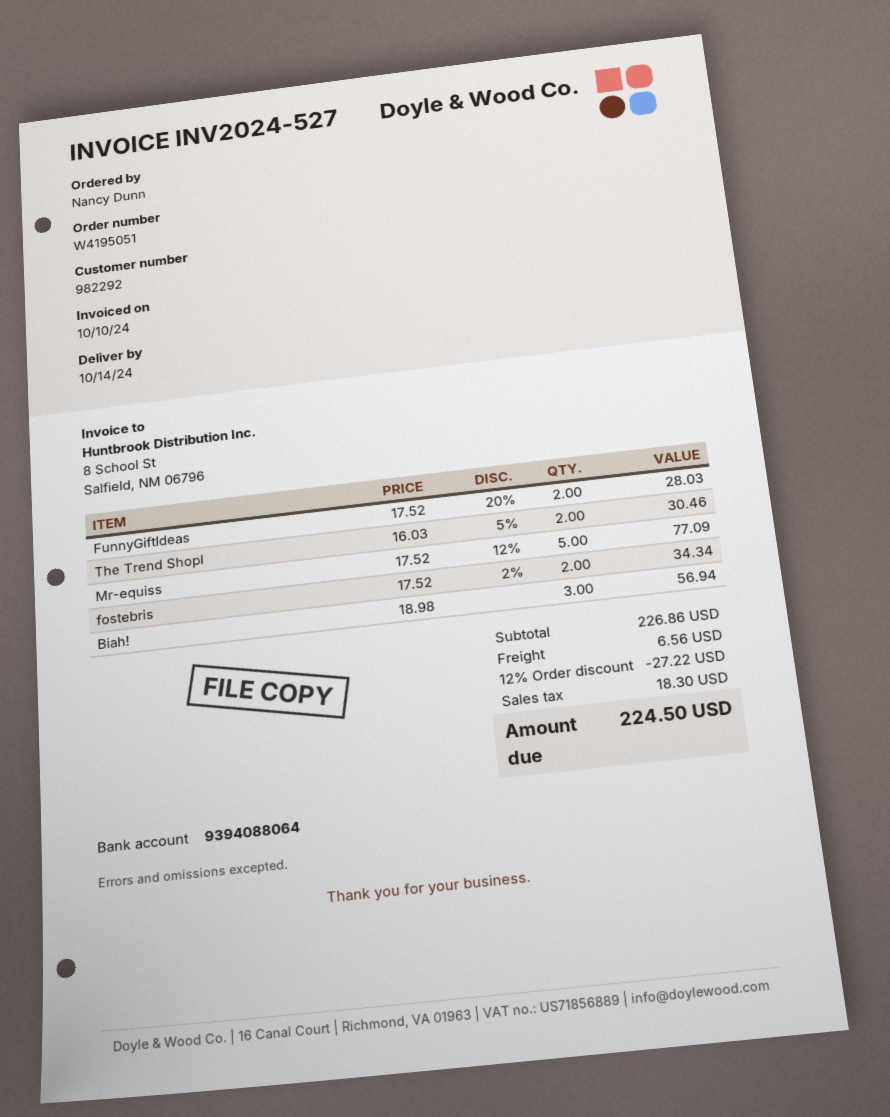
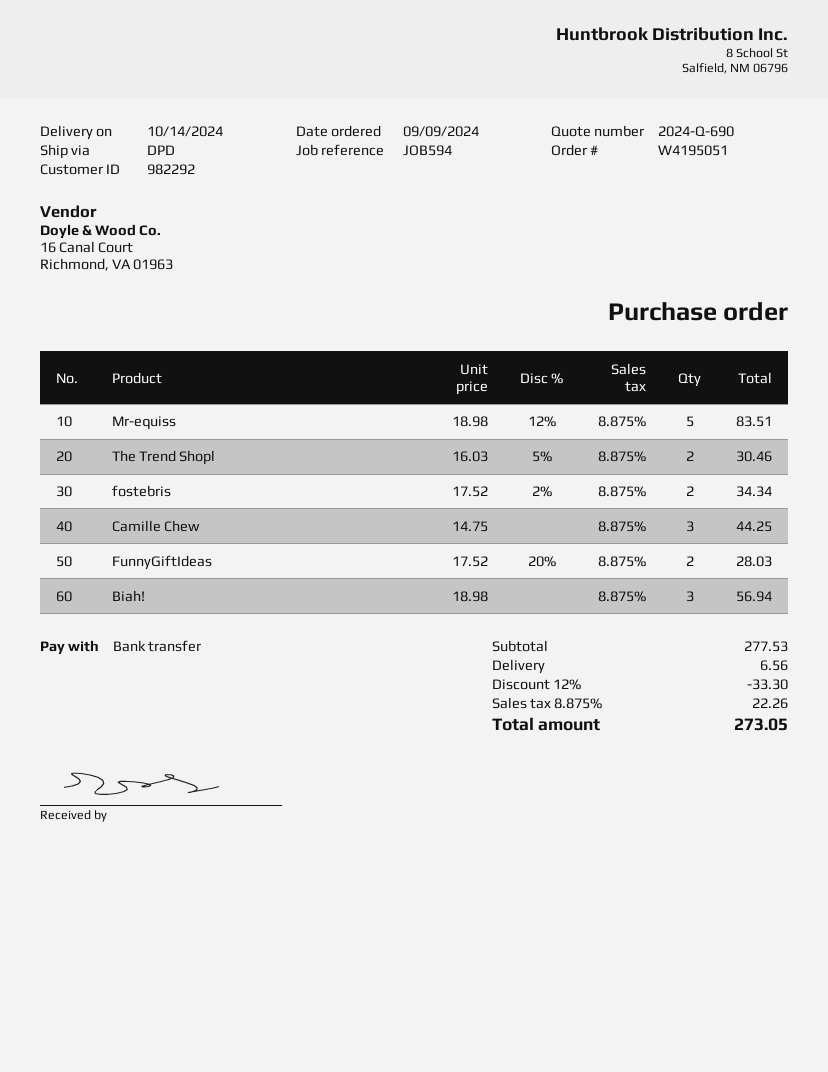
Mr-equiss: 5 x 17.52 - 12% = 77.09 -> 5 x 18.98 - 12% = 83.51
Camille Chew: none -> 3 x 14.75 = 44.25
subtotal: 226.86 -> 277.53
discount: 12% = 27.22 -> 12% = 33.30
tax: 18.30 -> 22.26
total: 224.50 -> 273.05

